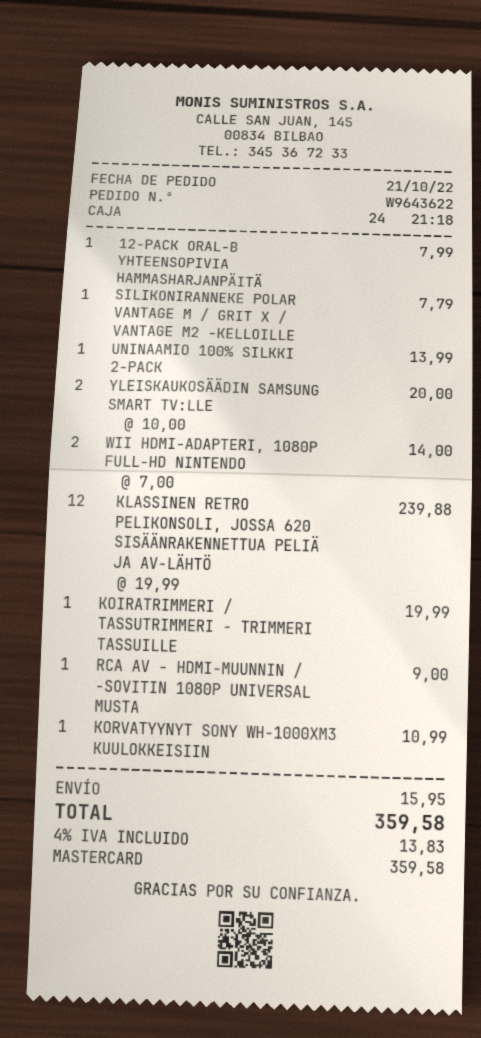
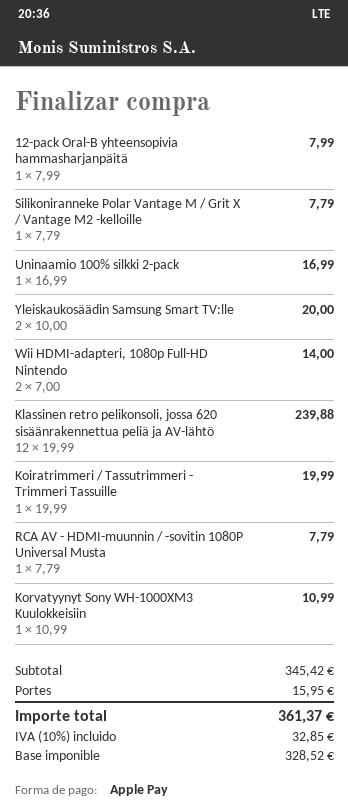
payment method: Mastercard -> Apple Pay
UNINAAMIO 100% SILKKI 2-PACK: 1 x 13.99 = 13.99 -> 1 x 16.99 = 16.99
RCA AV - HDMI-MUUNNIN / -SOVITIN 1080P UNIVERSAL MUSTA: 1 x 9.00 = 9.00 -> 1 x 7.79 = 7.79
tax: 4% = 13.83 -> 10% = 32.85
total: 359.58 -> 361.37

